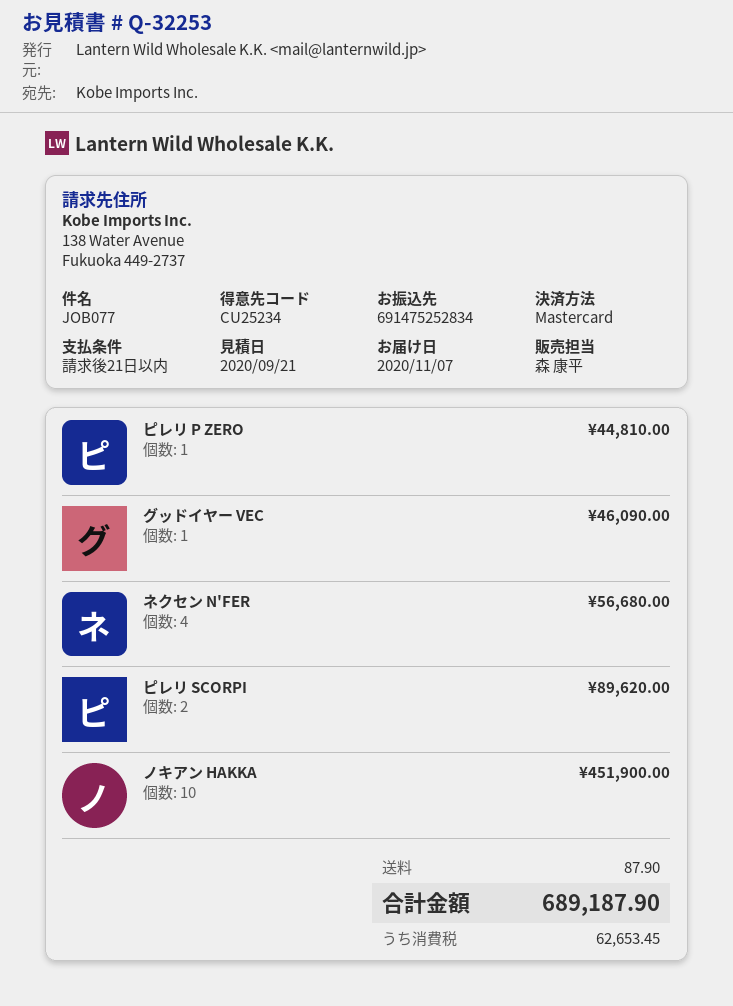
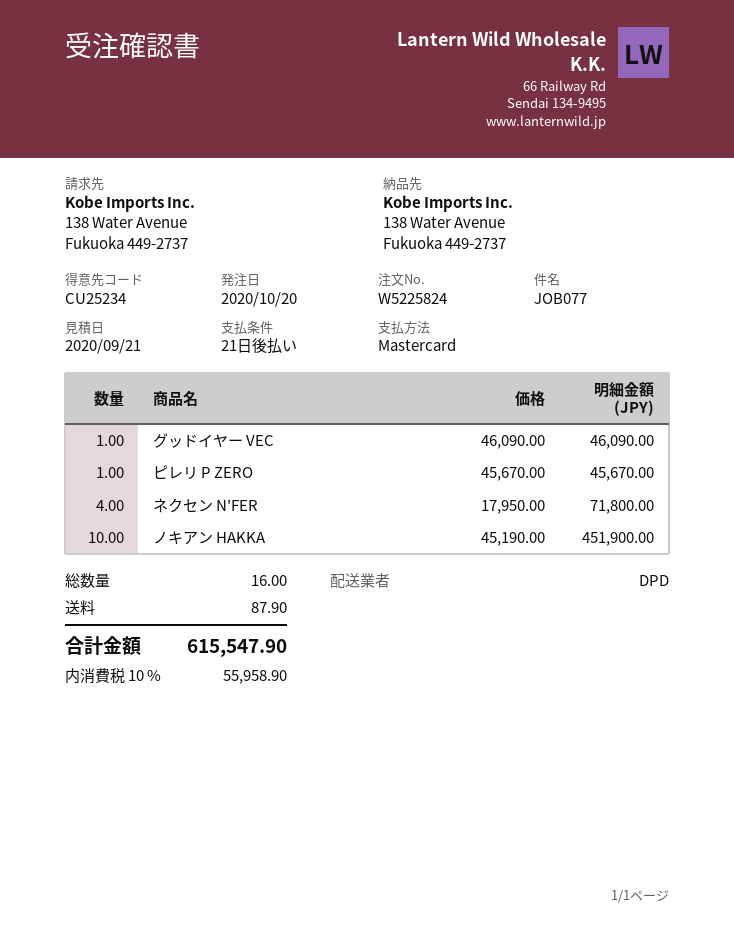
ピレリ P ZERO: 1 for 44810.00 -> 1 for 45670.00
ネクセン N'FER: 4 for 56680.00 -> 4 for 71800.00
ピレリ SCORPI: 2 for 89620.00 -> none
tax: 62653.45 -> 55958.90
total: 689187.90 -> 615547.90

